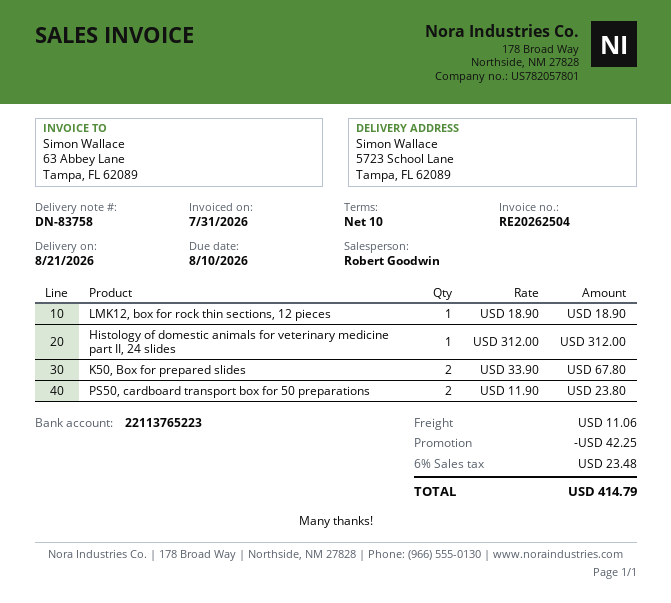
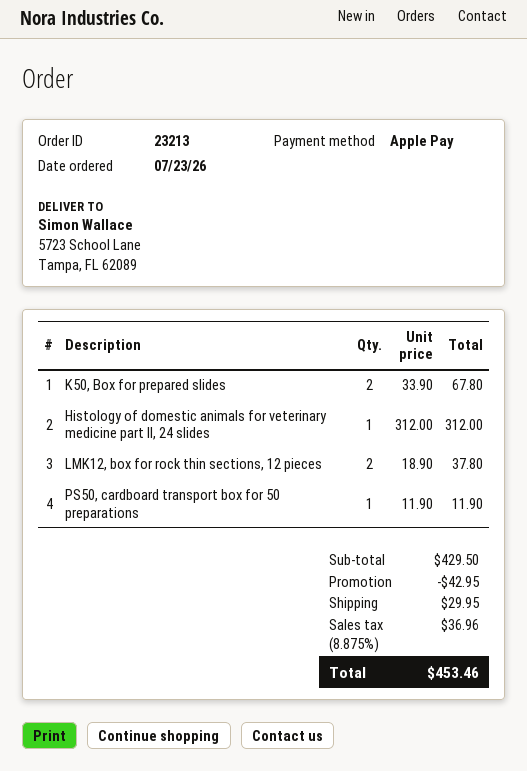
LMK12, box for rock thin sections, 12 pieces: 1 x 18.90 = 18.90 -> 2 x 18.90 = 37.80
PS50, cardboard transport box for 50 preparations: 2 x 11.90 = 23.80 -> 1 x 11.90 = 11.90
discount: 42.25 -> 42.95
shipping: 11.06 -> 29.95
tax: 6% = 23.48 -> 8.875% = 36.96
total: 414.79 -> 453.46

